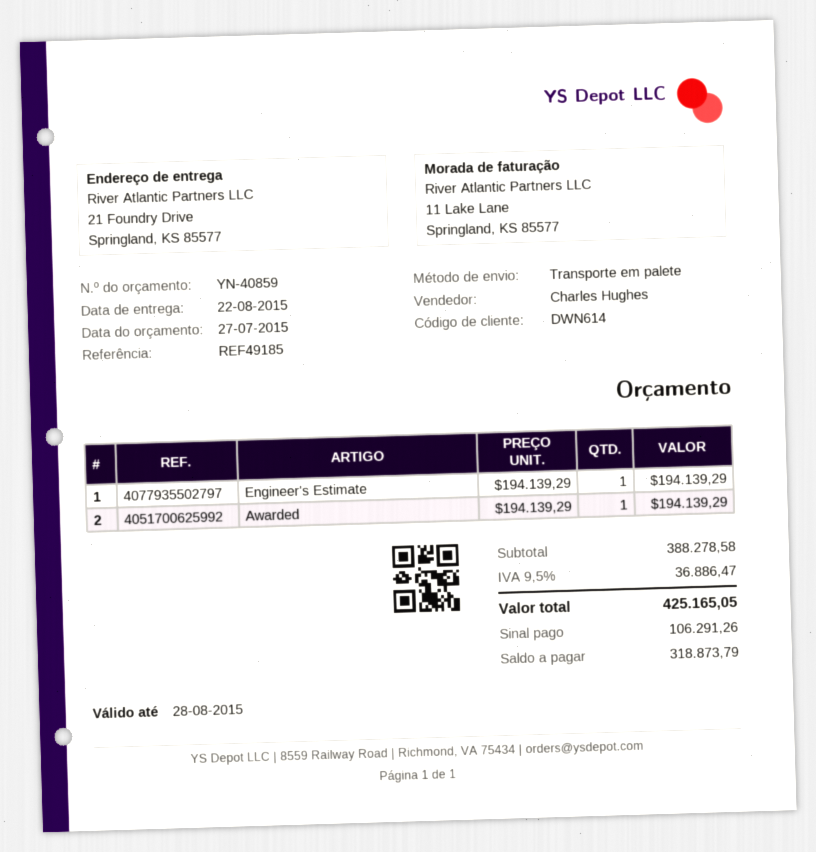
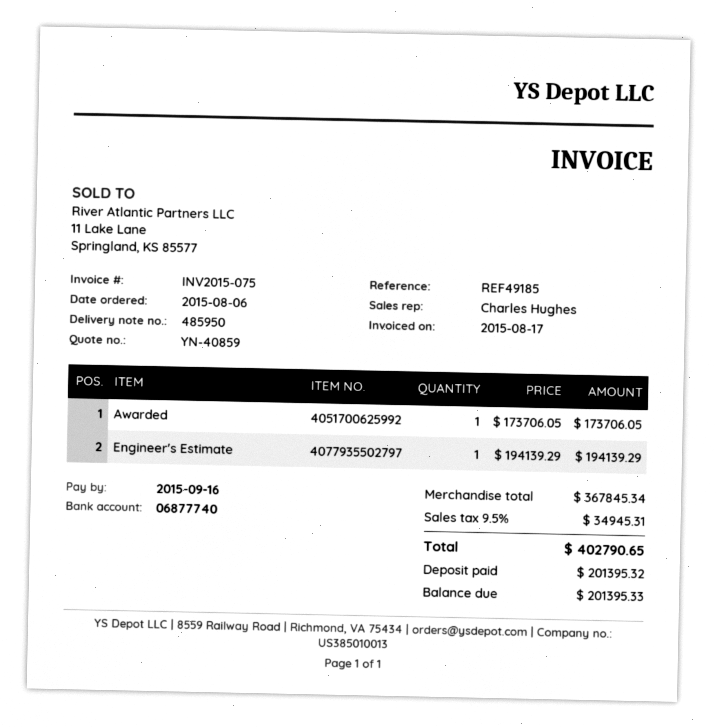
Awarded: 1 x 194139.29 = 194139.29 -> 1 x 173706.05 = 173706.05
subtotal: 388278.58 -> 367845.34
tax: 9.5% = 36886.47 -> 9.5% = 34945.31
total: 425165.05 -> 402790.65
deposit: 106291.26 -> 201395.32
balance: 318873.79 -> 201395.33

